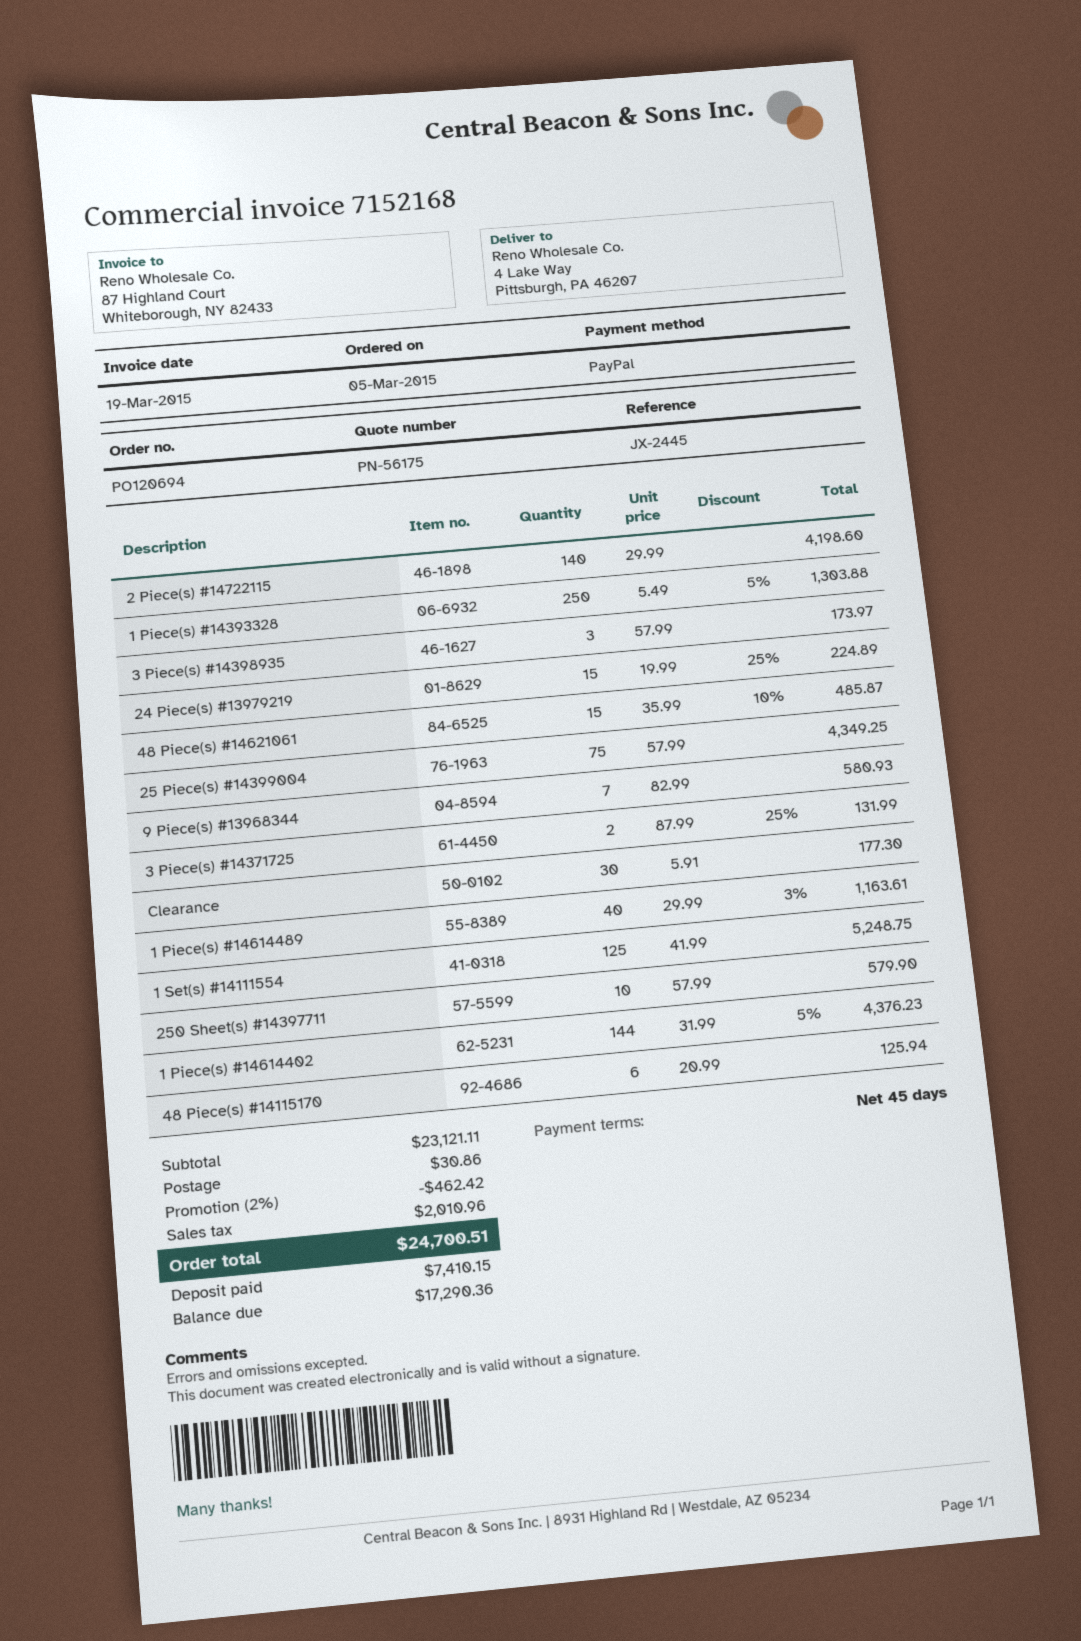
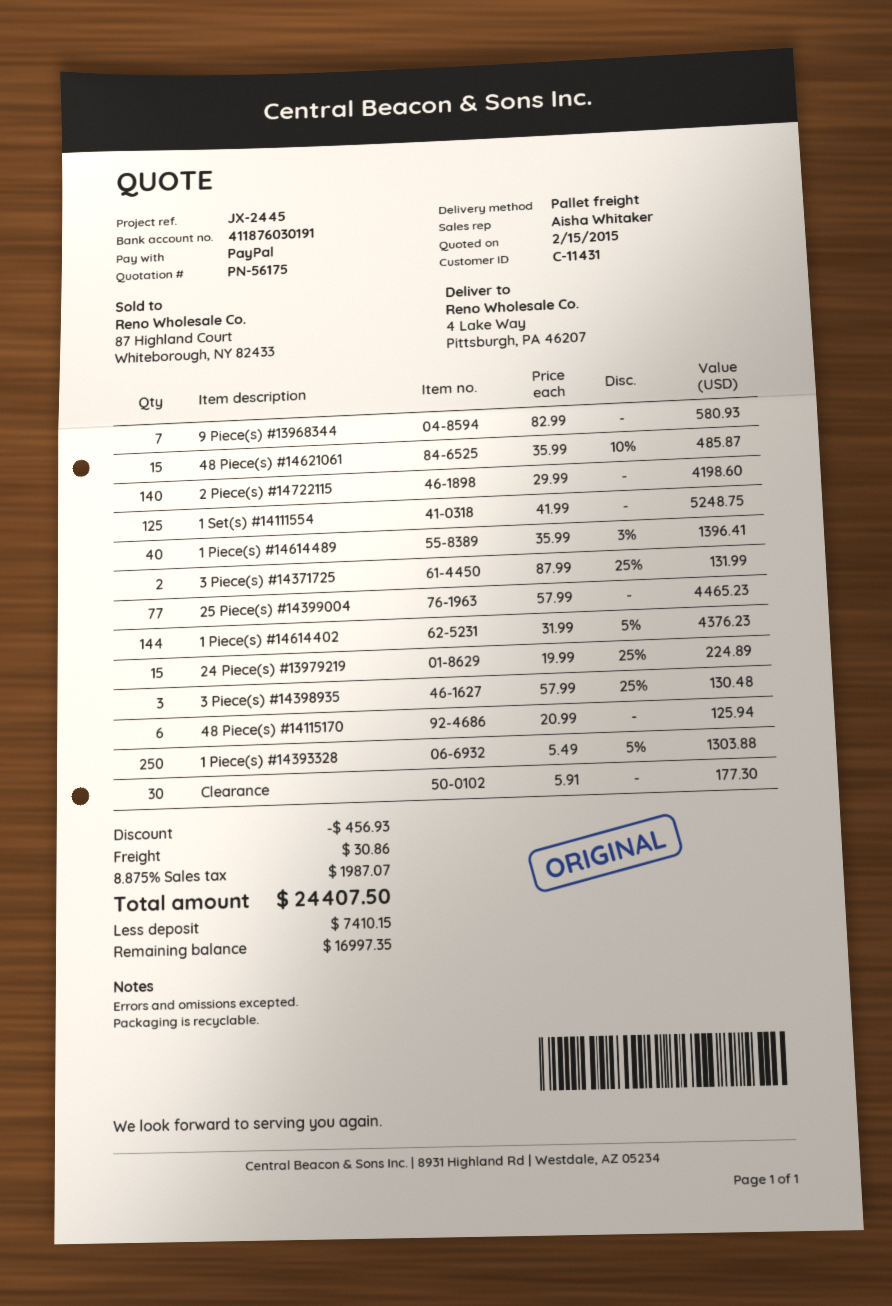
3 Piece(s) #14398935: 3 x 57.99 = 173.97 -> 3 x 57.99 - 25% = 130.48
25 Piece(s) #14399004: 75 x 57.99 = 4349.25 -> 77 x 57.99 = 4465.23
1 Piece(s) #14614489: 40 x 29.99 - 3% = 1163.61 -> 40 x 35.99 - 3% = 1396.41
250 Sheet(s) #14397711: 10 x 57.99 = 579.90 -> none
discount: 462.42 -> 456.93
tax: 2010.96 -> 1987.07
total: 24700.51 -> 24407.50
balance: 17290.36 -> 16997.35

